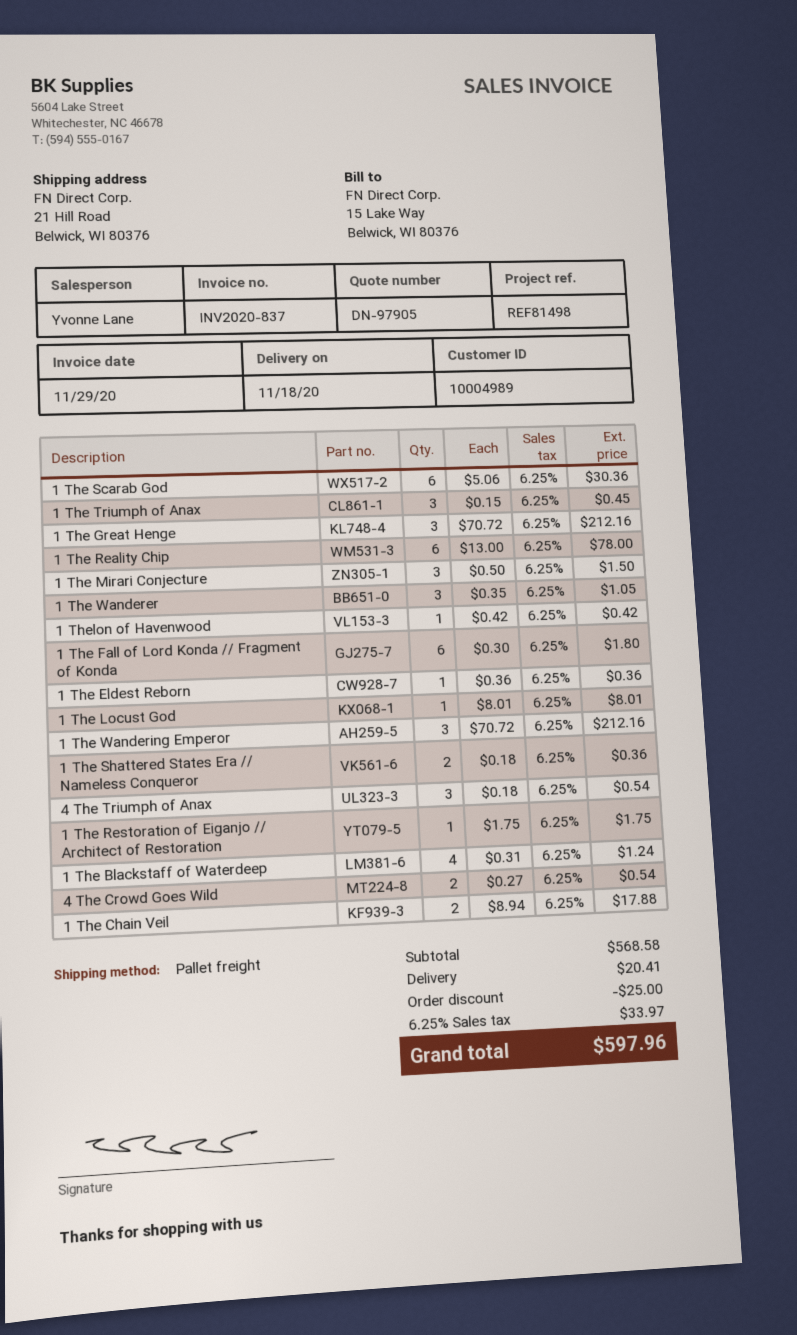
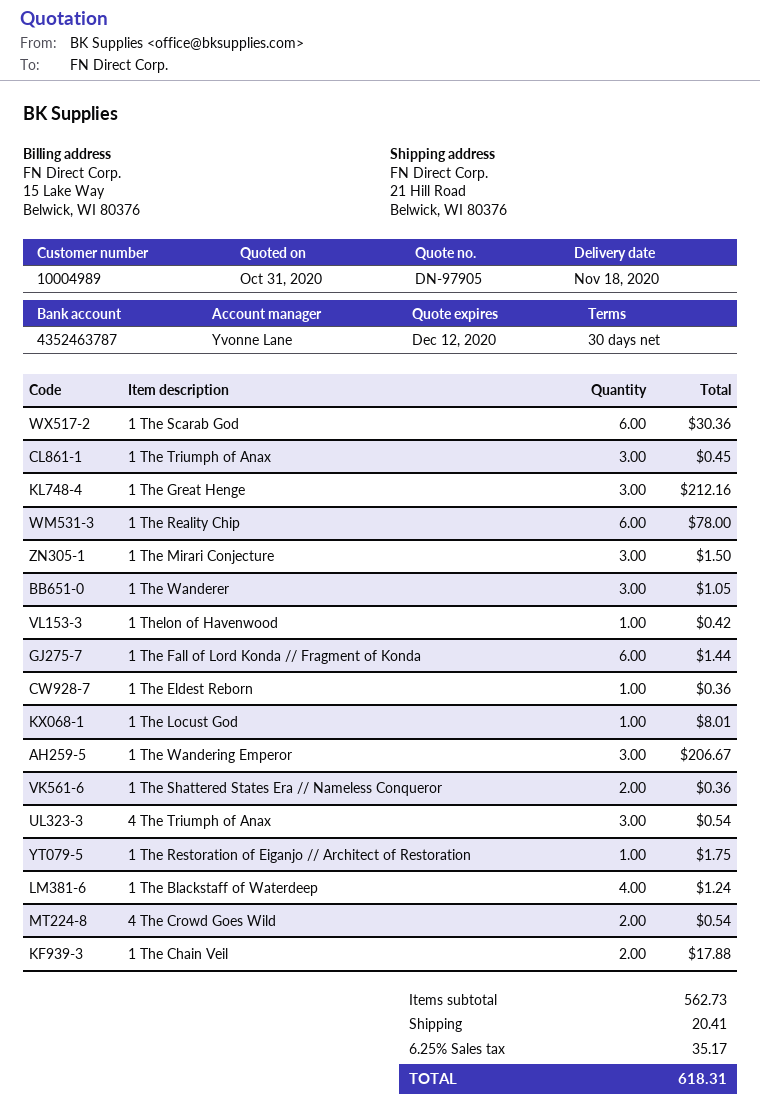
1 The Fall of Lord Konda // Fragment of Konda: 6 for 1.80 -> 6 for 1.44
1 The Wandering Emperor: 3 for 212.16 -> 3 for 206.67
subtotal: 568.58 -> 562.73
discount: 25.00 -> none
tax: 6.25% = 33.97 -> 6.25% = 35.17
total: 597.96 -> 618.31

